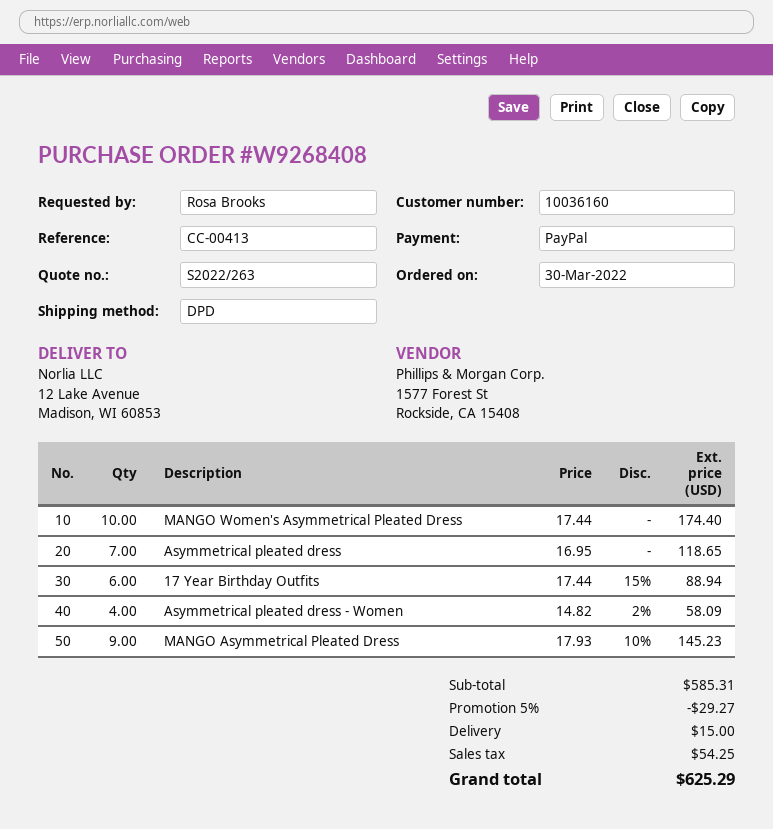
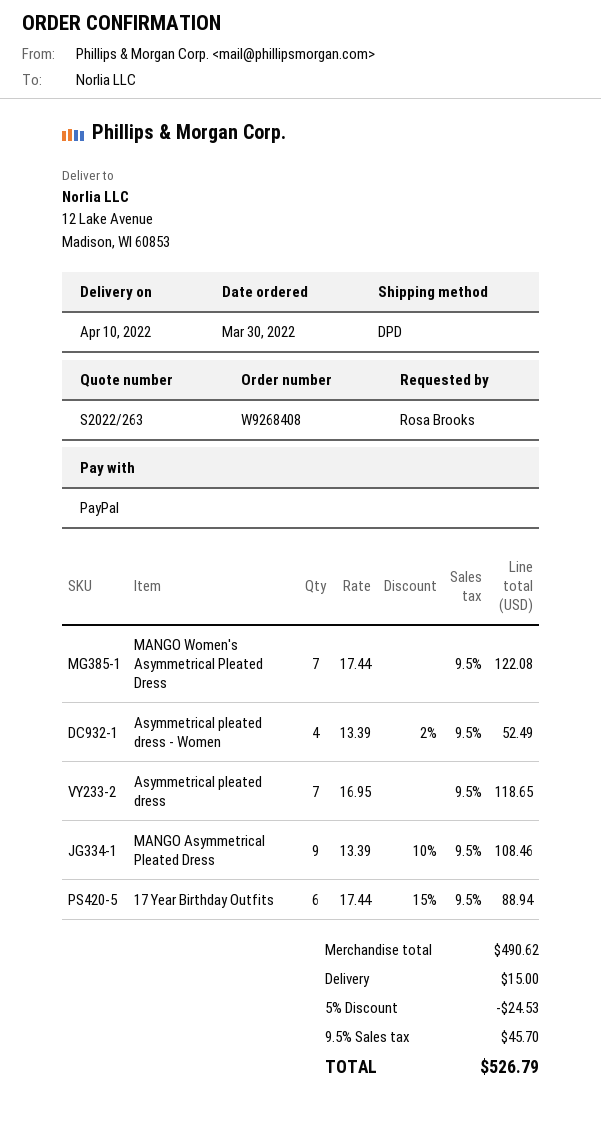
MANGO Women's Asymmetrical Pleated Dress: 10 x 17.44 = 174.40 -> 7 x 17.44 = 122.08
Asymmetrical pleated dress - Women: 4 x 14.82 - 2% = 58.09 -> 4 x 13.39 - 2% = 52.49
MANGO Asymmetrical Pleated Dress: 9 x 17.93 - 10% = 145.23 -> 9 x 13.39 - 10% = 108.46
subtotal: 585.31 -> 490.62
discount: 5% = 29.27 -> 5% = 24.53
tax: 54.25 -> 45.70
total: 625.29 -> 526.79

